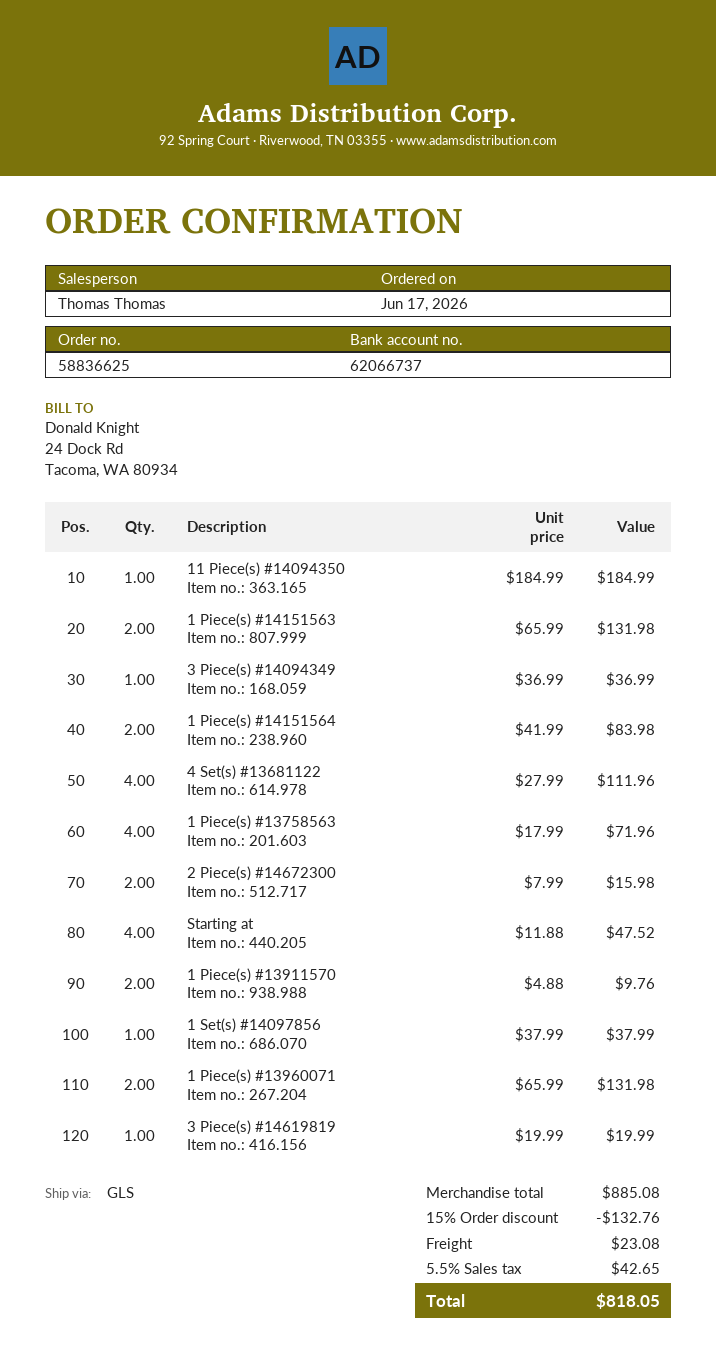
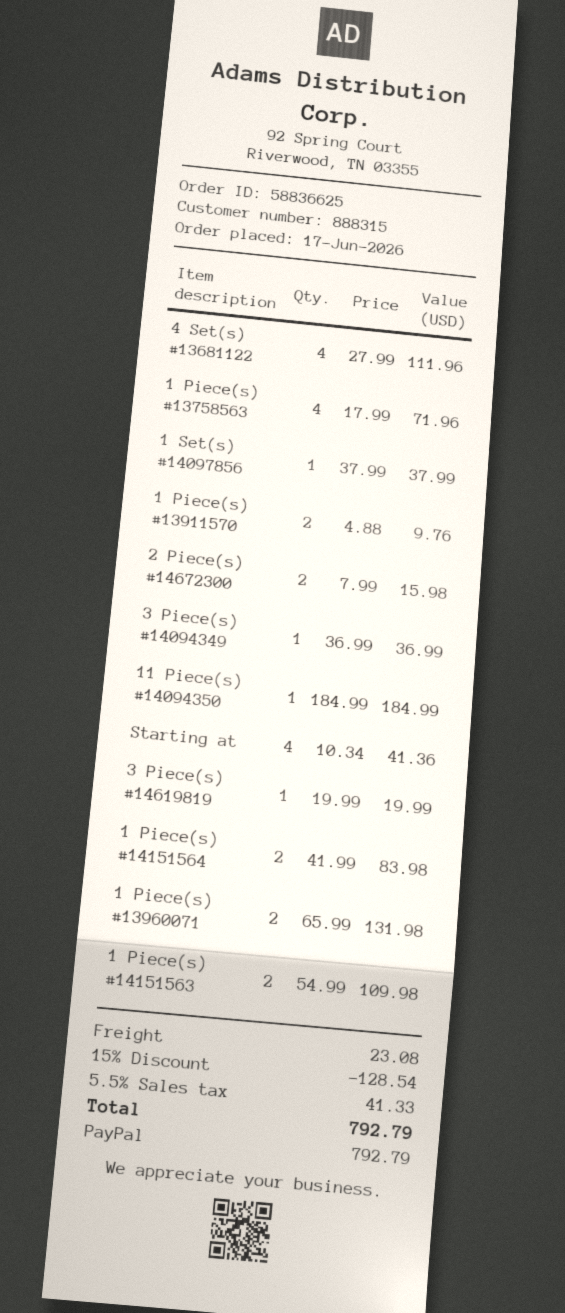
1 Piece(s) #14151563: 2 x 65.99 = 131.98 -> 2 x 54.99 = 109.98
Starting at: 4 x 11.88 = 47.52 -> 4 x 10.34 = 41.36
discount: 15% = 132.76 -> 15% = 128.54
tax: 5.5% = 42.65 -> 5.5% = 41.33
total: 818.05 -> 792.79

